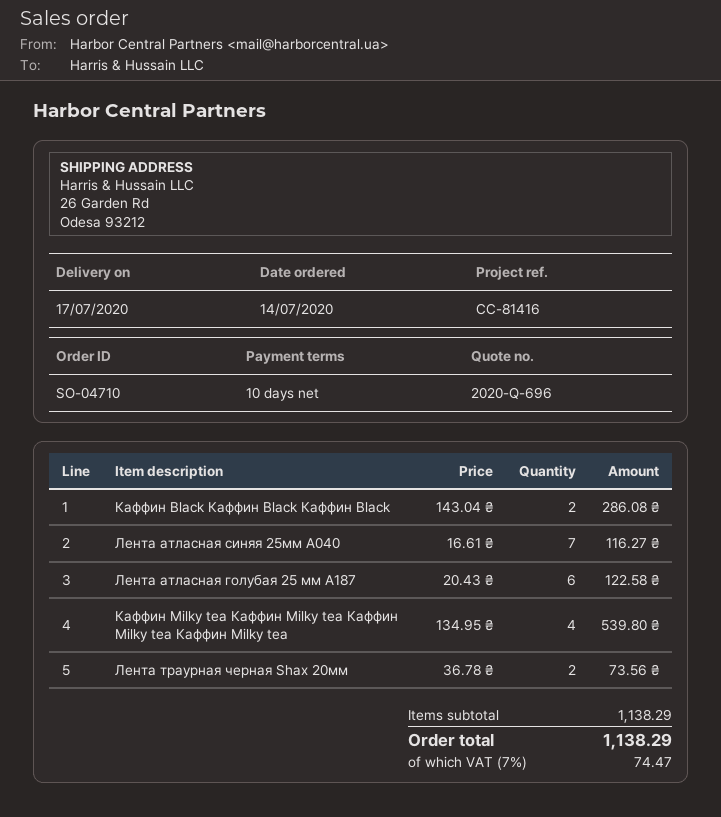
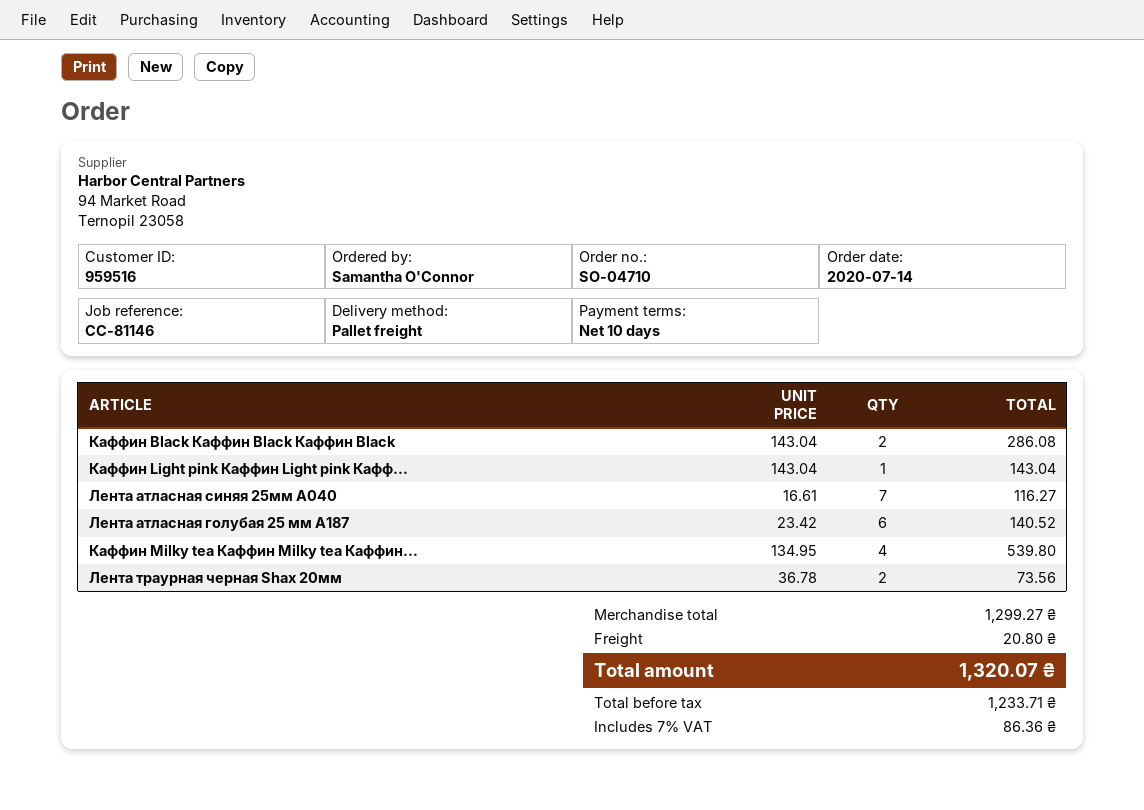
reference: CC-81416 -> CC-81146
Лента атласная голубая 25 мм А187: 6 x 20.43 = 122.58 -> 6 x 23.42 = 140.52
Каффин Light pink Каффин Light pink Кафф...: none -> 1 x 143.04 = 143.04
subtotal: 1138.29 -> 1299.27
shipping: none -> 20.80
tax: 7% = 74.47 -> 7% = 86.36
total: 1138.29 -> 1320.07

